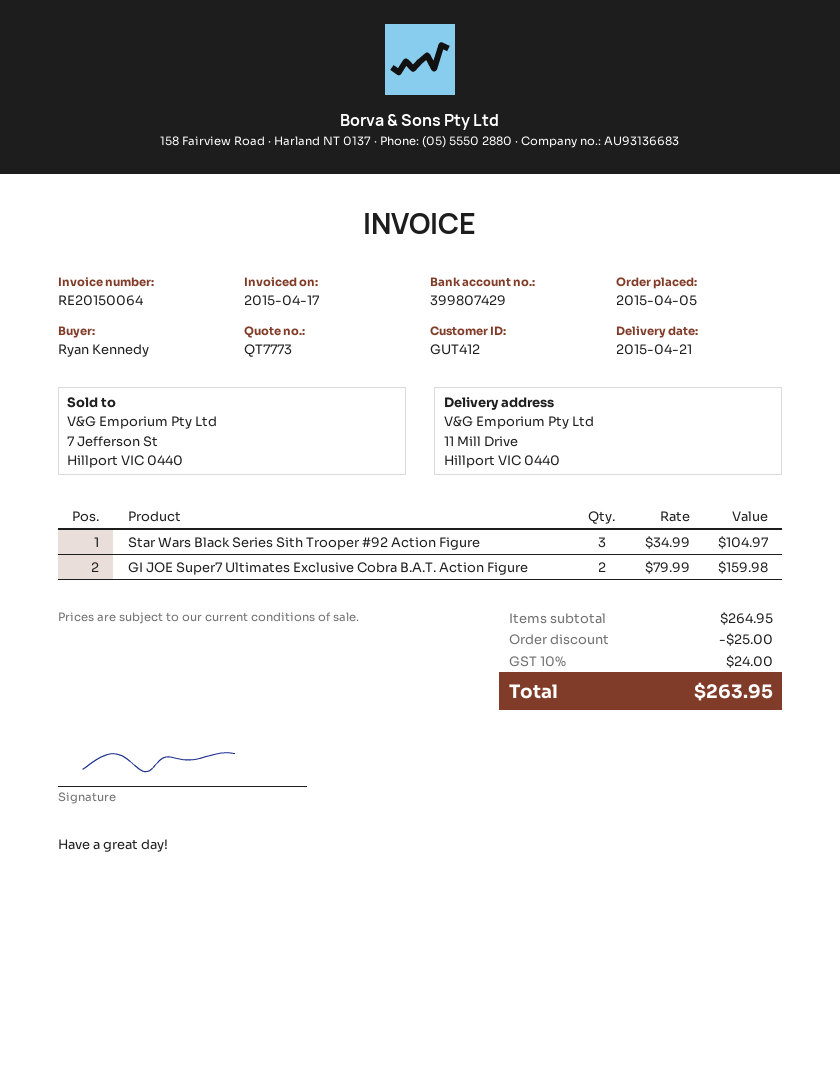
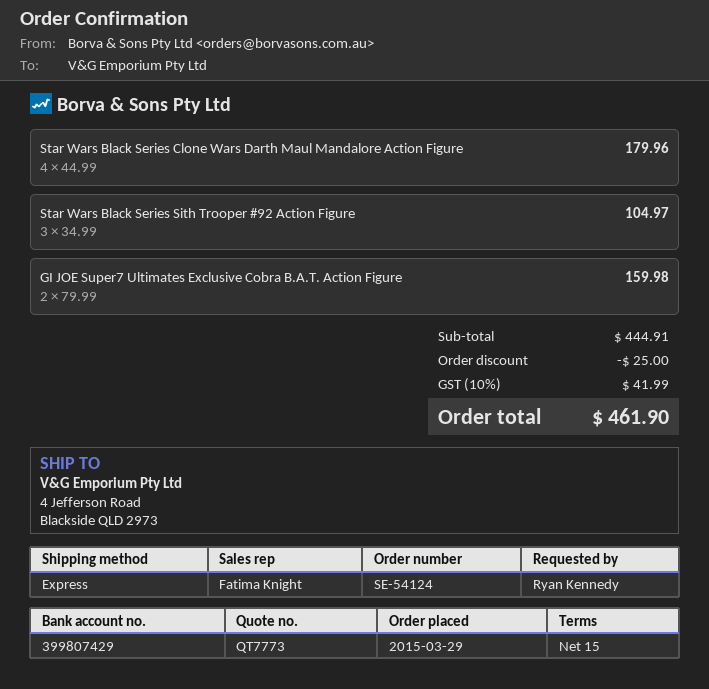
order date: 2015-04-05 -> 2015-03-29
ship to: 11 Mill Drive, Hillport VIC 0440 -> 4 Jefferson Road, Blackside QLD 2973
Star Wars Black Series Clone Wars Darth Maul Mandalore Action Figure: none -> 4 x 44.99 = 179.96
subtotal: 264.95 -> 444.91
tax: 10% = 24.00 -> 10% = 41.99
total: 263.95 -> 461.90

